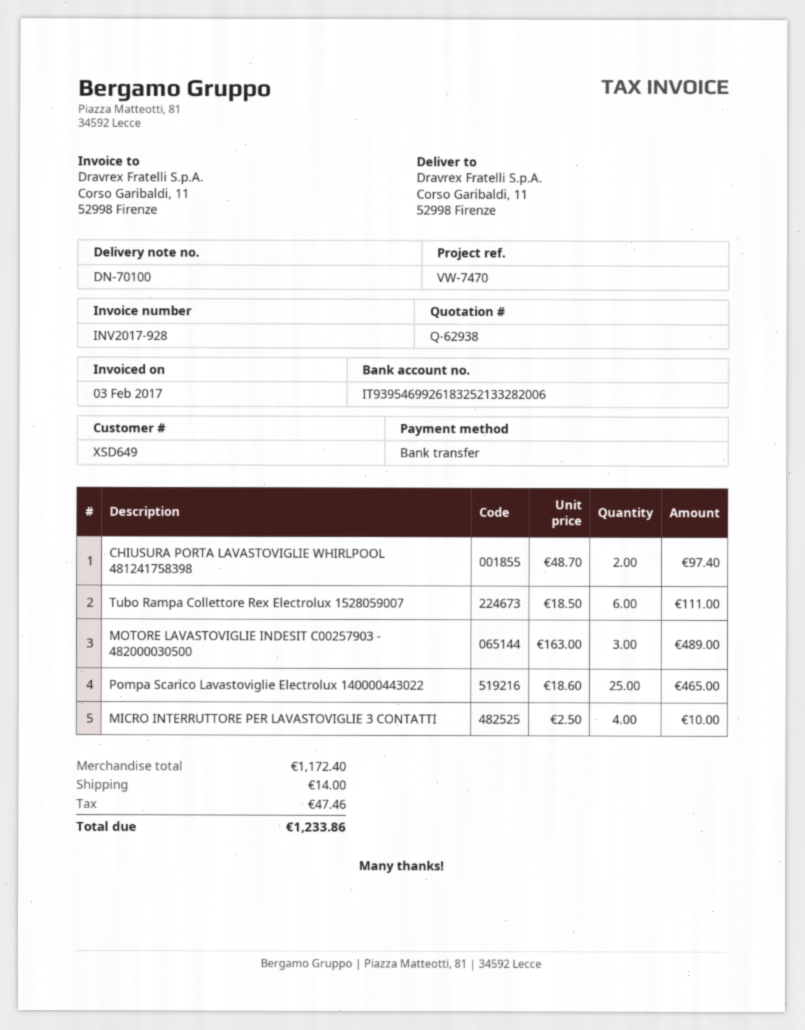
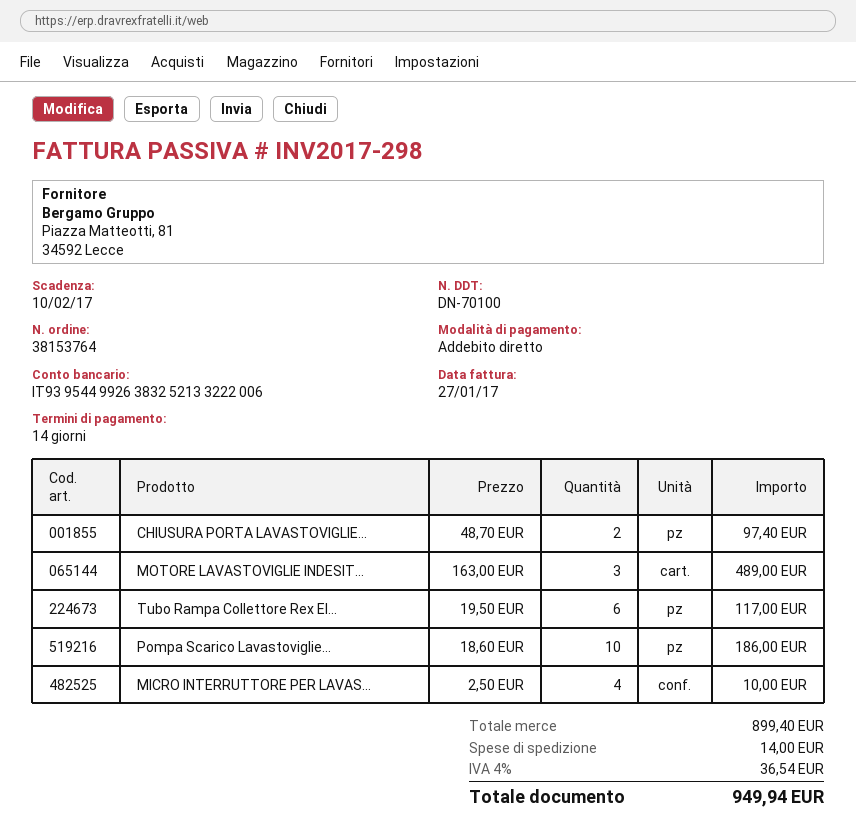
invoice number: INV2017-928 -> INV2017-298
invoice date: 2017-02-03 -> 2017-01-27
payment method: bank transfer -> direct debit
bank account: IT9395469926183252133282006 -> IT9395449926383252133222006
Tubo Rampa Collettore Rex Electrolux 1528059007: 6 x 18.50 = 111.00 -> 6 x 19.50 = 117.00
Pompa Scarico Lavastoviglie Electrolux 140000443022: 25 x 18.60 = 465.00 -> 10 x 18.60 = 186.00
subtotal: 1172.40 -> 899.40
tax: 47.46 -> 36.54
total: 1233.86 -> 949.94

